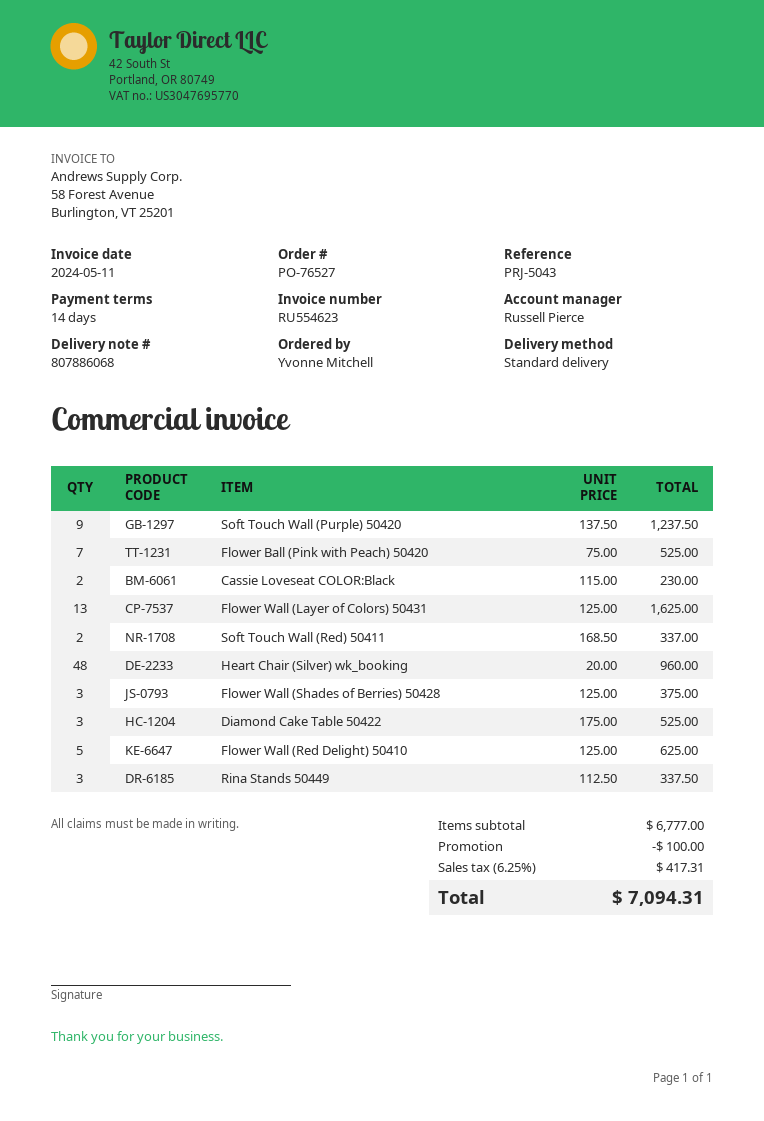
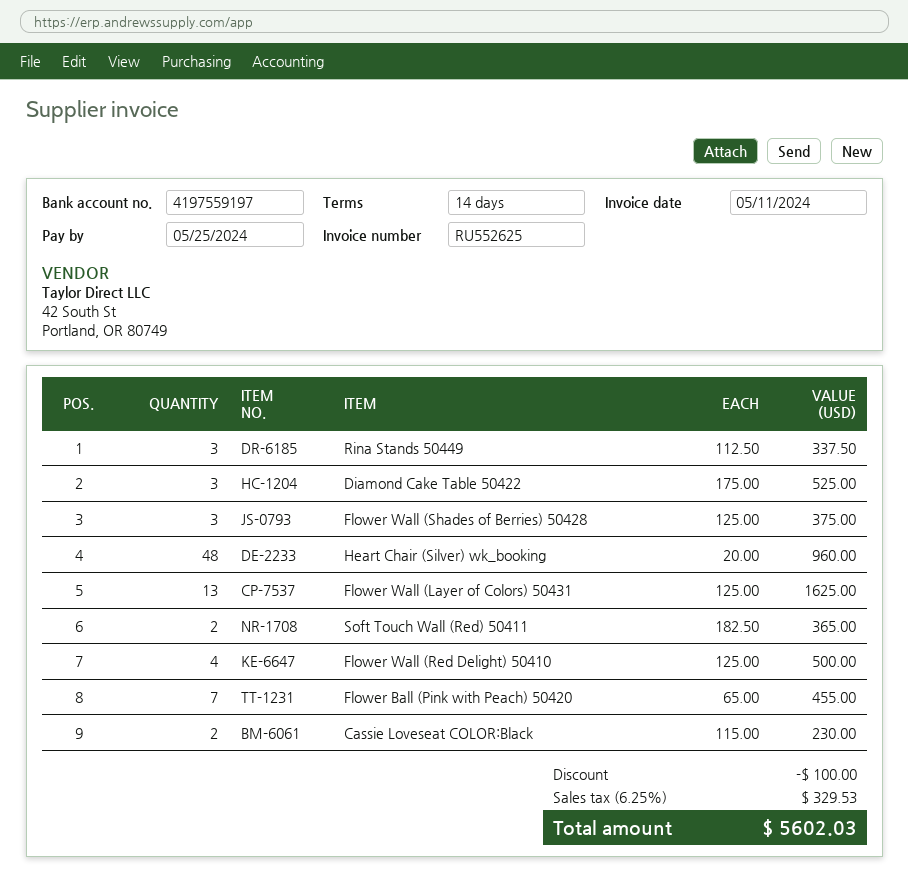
invoice number: RU554623 -> RU552625
Soft Touch Wall (Purple) 50420: 9 x 137.50 = 1237.50 -> none
Flower Ball (Pink with Peach) 50420: 7 x 75.00 = 525.00 -> 7 x 65.00 = 455.00
Soft Touch Wall (Red) 50411: 2 x 168.50 = 337.00 -> 2 x 182.50 = 365.00
Flower Wall (Red Delight) 50410: 5 x 125.00 = 625.00 -> 4 x 125.00 = 500.00
tax: 6.25% = 417.31 -> 6.25% = 329.53
total: 7094.31 -> 5602.03

